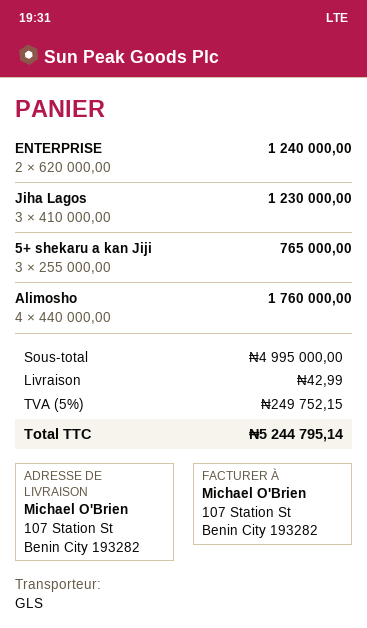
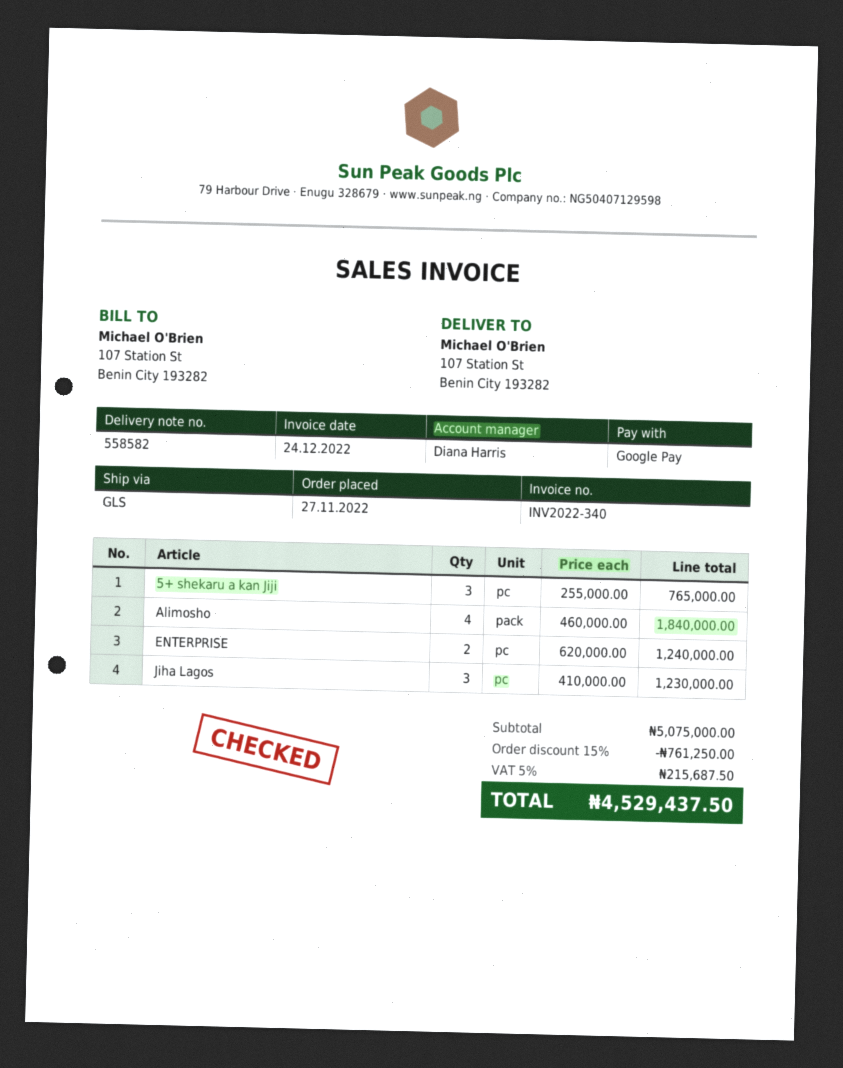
Alimosho: 4 x 440000.00 = 1760000.00 -> 4 x 460000.00 = 1840000.00
subtotal: 4995000.00 -> 5075000.00
discount: none -> 15% = 761250.00
shipping: 42.99 -> none
tax: 5% = 249752.15 -> 5% = 215687.50
total: 5244795.14 -> 4529437.50

